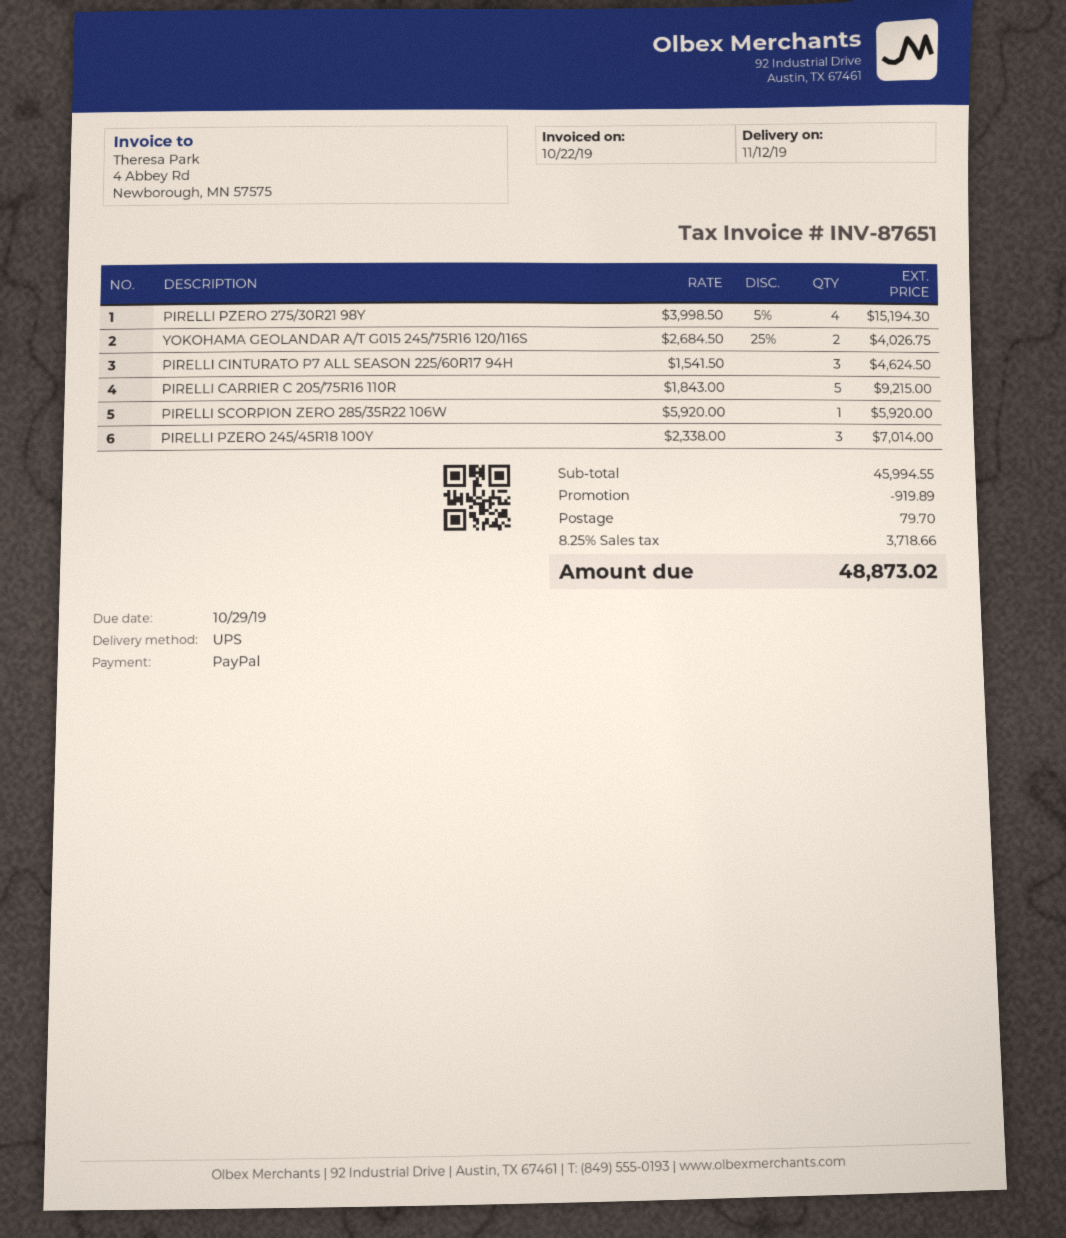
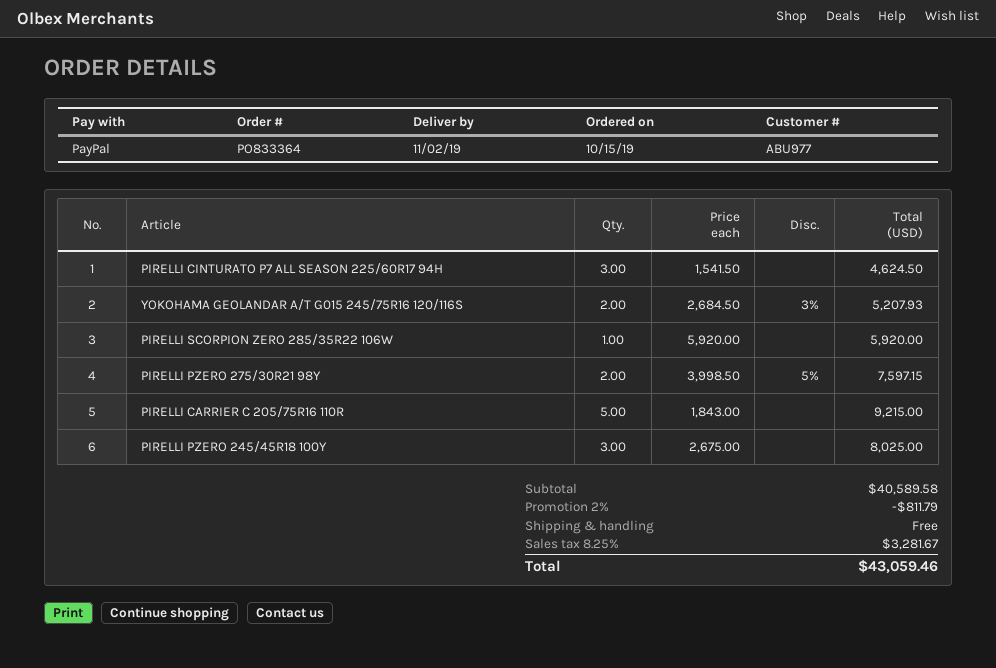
delivery date: 2019-11-12 -> 2019-11-02
PIRELLI PZERO 275/30R21 98Y: 4 x 3998.50 - 5% = 15194.30 -> 2 x 3998.50 - 5% = 7597.15
YOKOHAMA GEOLANDAR A/T G015 245/75R16 120/116S: 2 x 2684.50 - 25% = 4026.75 -> 2 x 2684.50 - 3% = 5207.93
PIRELLI PZERO 245/45R18 100Y: 3 x 2338.00 = 7014.00 -> 3 x 2675.00 = 8025.00
subtotal: 45994.55 -> 40589.58
discount: 919.89 -> 811.79
shipping: 79.70 -> 0.00
tax: 8.25% = 3718.66 -> 8.25% = 3281.67
total: 48873.02 -> 43059.46

